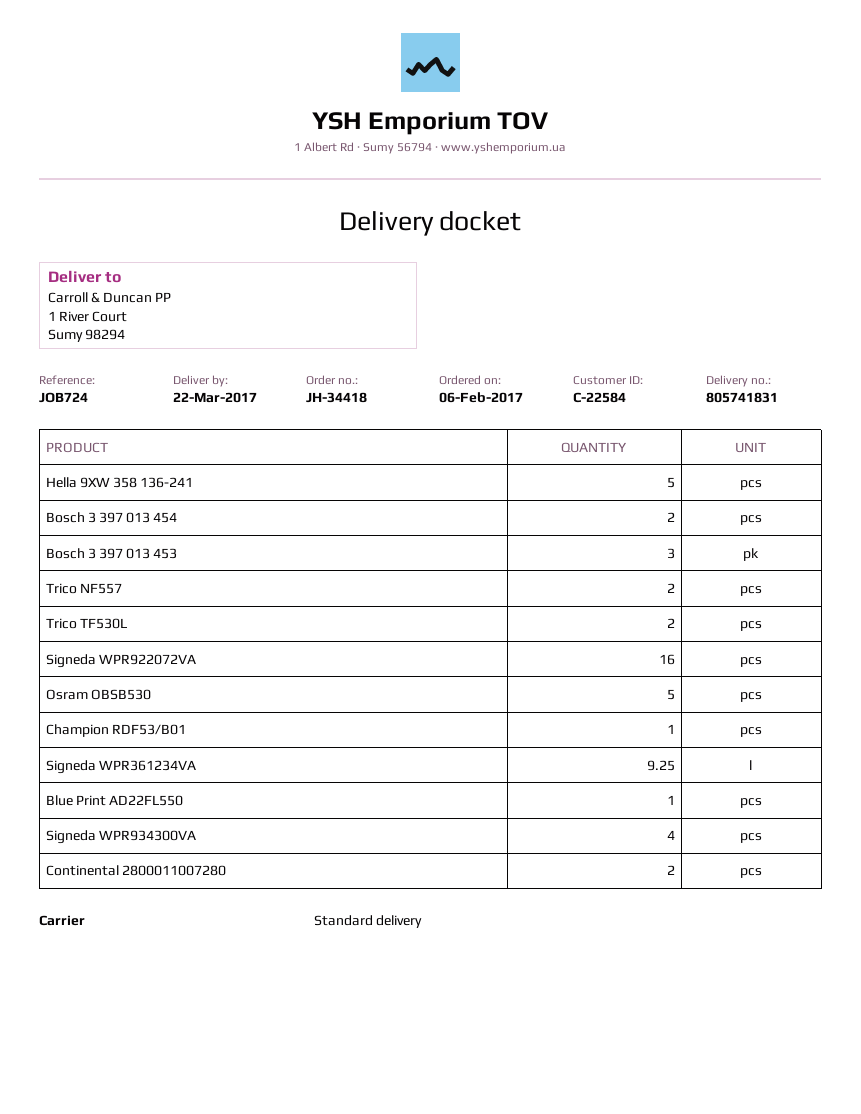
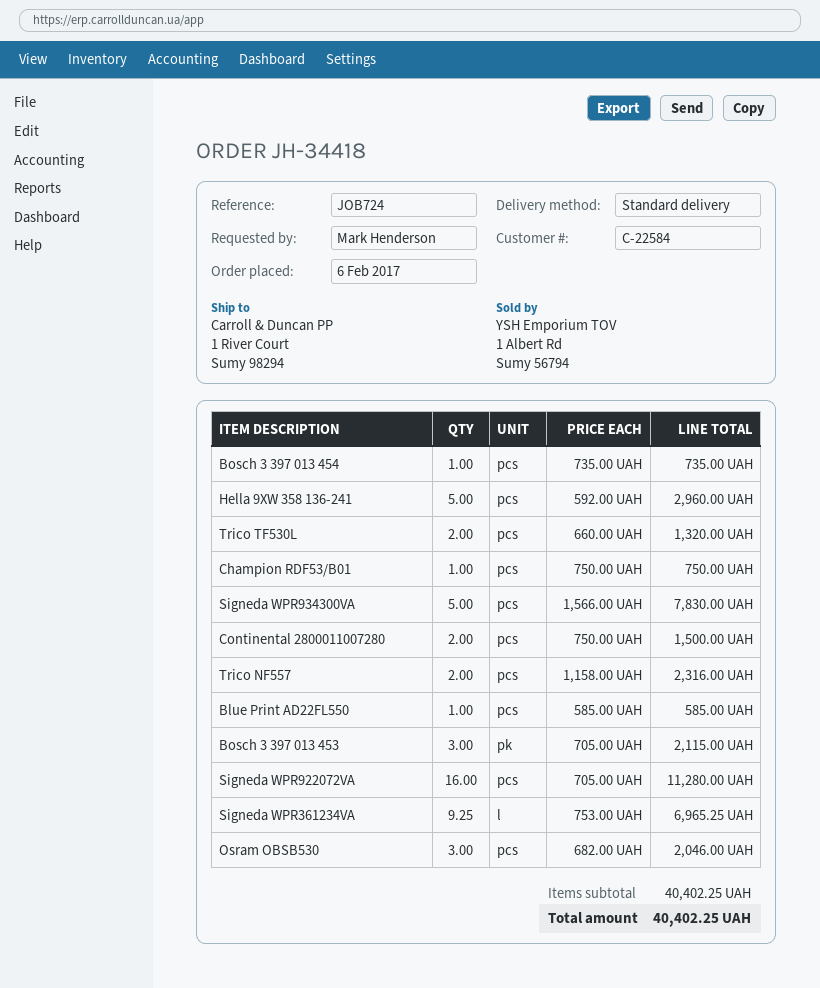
Bosch 3 397 013 454: 2 -> 1
Osram OBSB530: 5 -> 3
Signeda WPR934300VA: 4 -> 5

